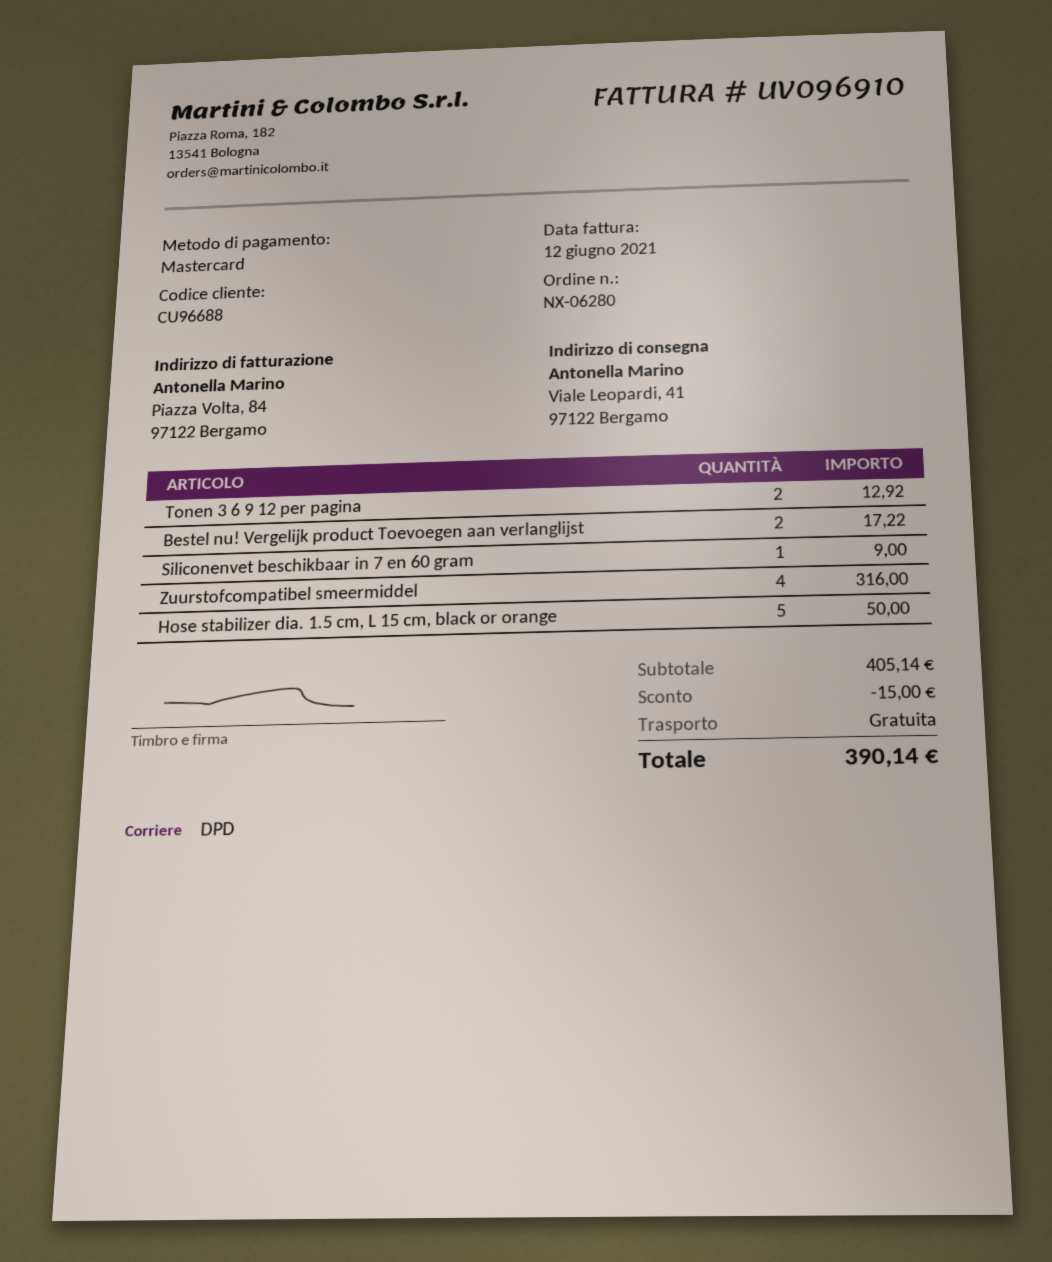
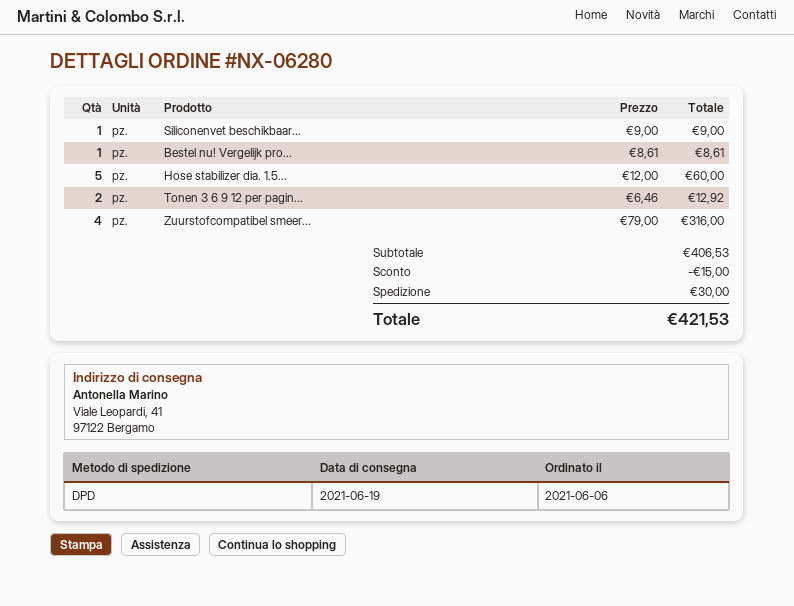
Bestel nu! Vergelijk product Toevoegen aan verlanglijst: 2 for 17.22 -> 1 for 8.61
Hose stabilizer dia. 1.5 cm, L 15 cm, black or orange: 5 for 50.00 -> 5 for 60.00
subtotal: 405.14 -> 406.53
shipping: 0.00 -> 30.00
total: 390.14 -> 421.53

